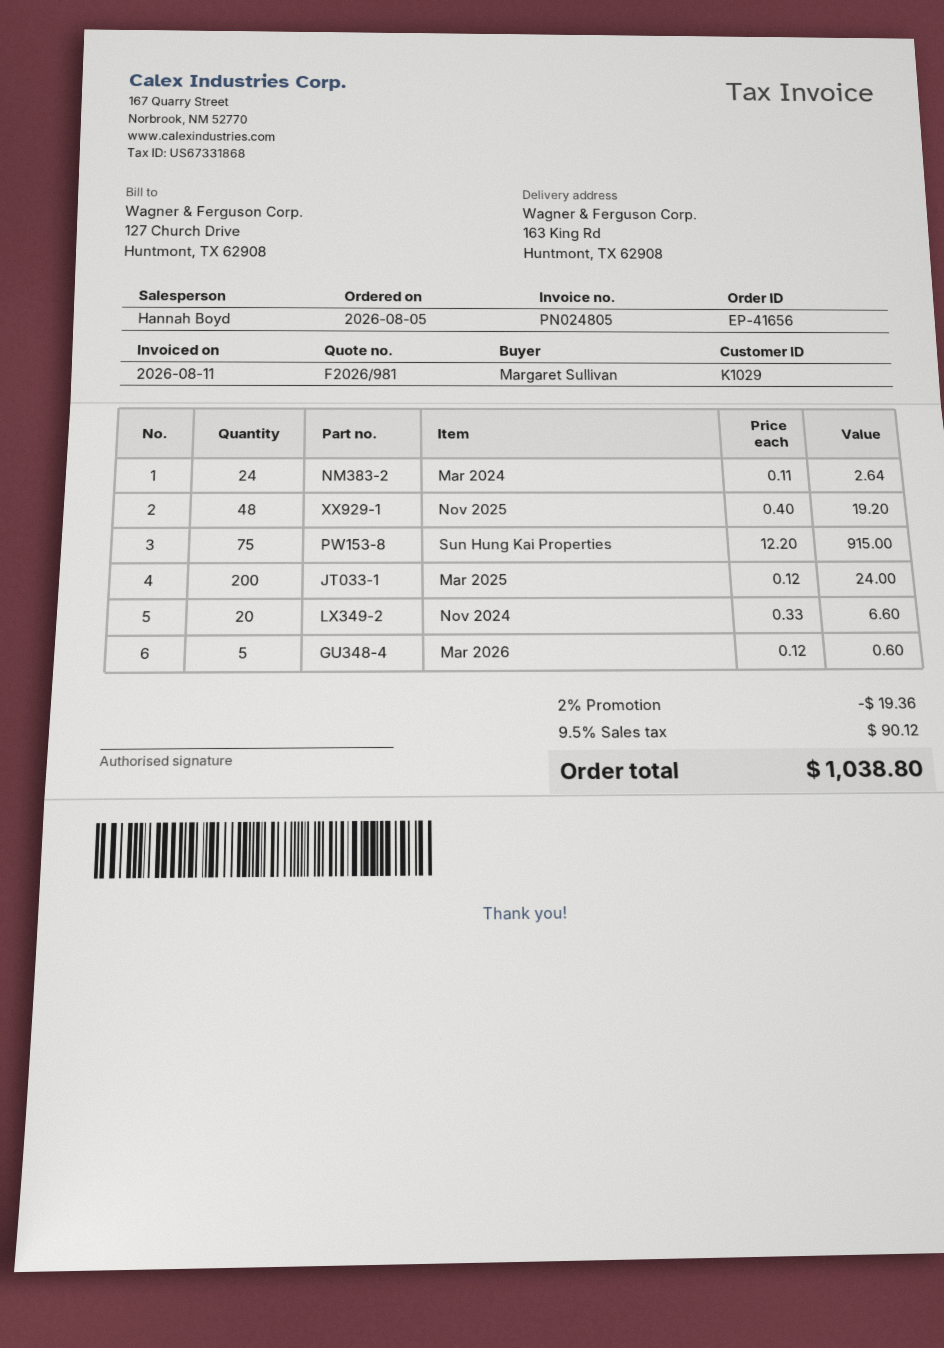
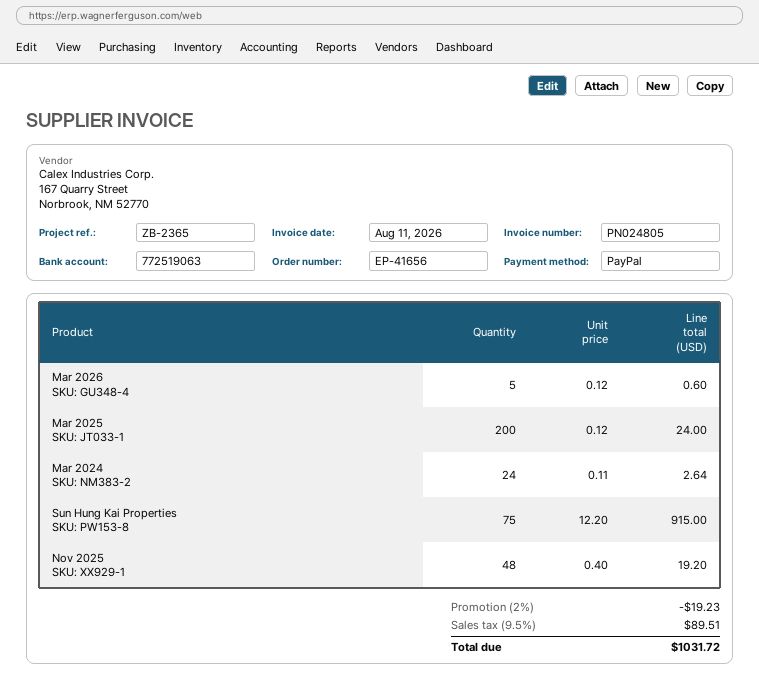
Nov 2024: 20 x 0.33 = 6.60 -> none
discount: 2% = 19.36 -> 2% = 19.23
tax: 9.5% = 90.12 -> 9.5% = 89.51
total: 1038.80 -> 1031.72

